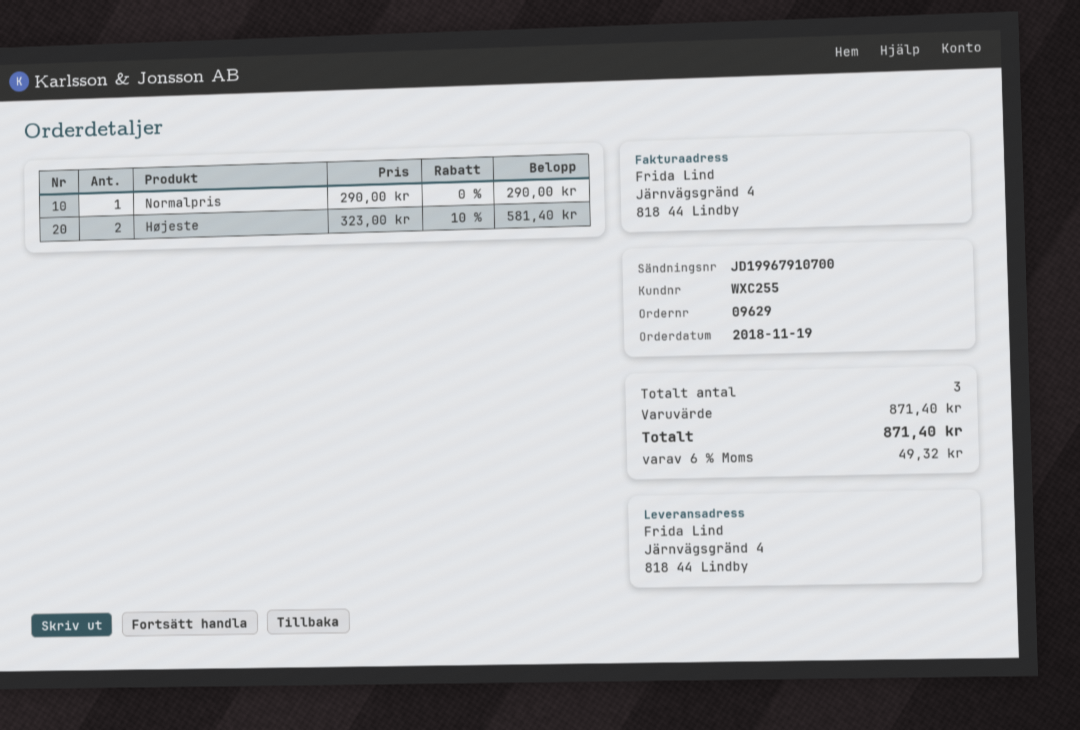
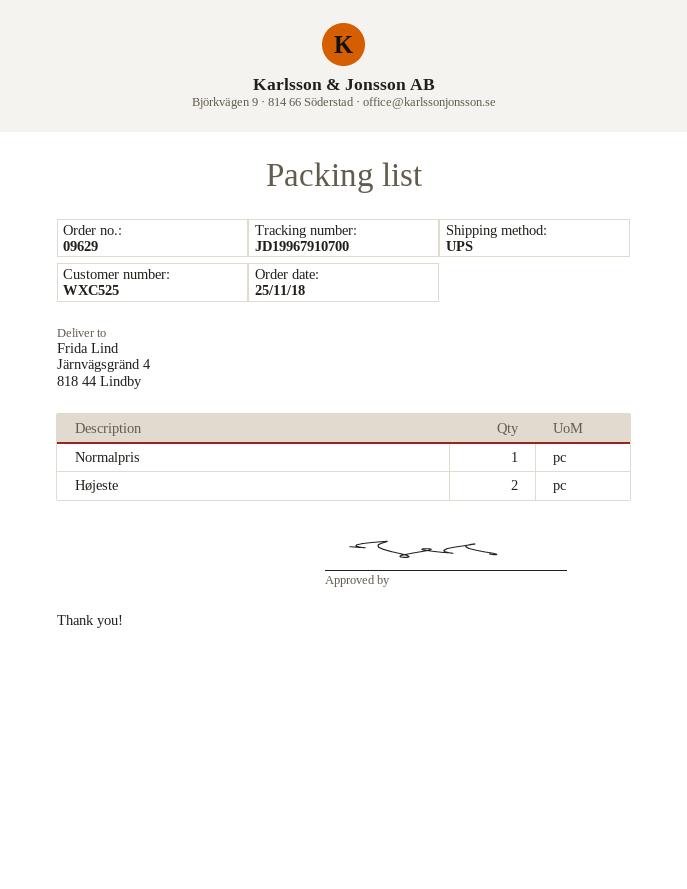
order date: 2018-11-19 -> 2018-11-25
customer number: WXC255 -> WXC525

